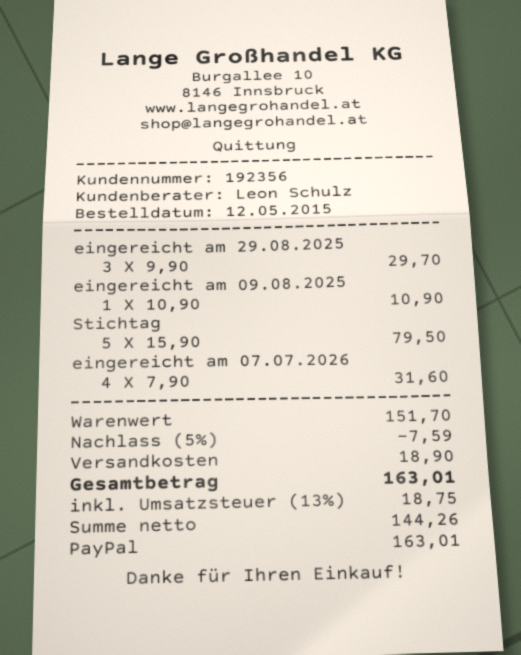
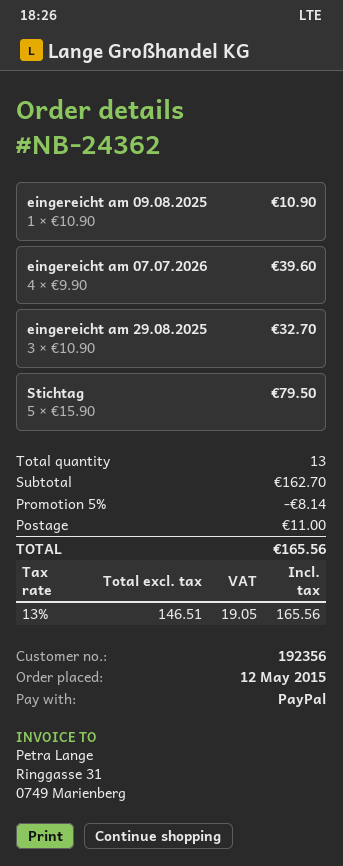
eingereicht am 29.08.2025: 3 x 9.90 = 29.70 -> 3 x 10.90 = 32.70
eingereicht am 07.07.2026: 4 x 7.90 = 31.60 -> 4 x 9.90 = 39.60
subtotal: 151.70 -> 162.70
discount: 5% = 7.59 -> 5% = 8.14
shipping: 18.90 -> 11.00
net: 144.26 -> 146.51
tax: 13% = 18.75 -> 13% = 19.05
total: 163.01 -> 165.56

